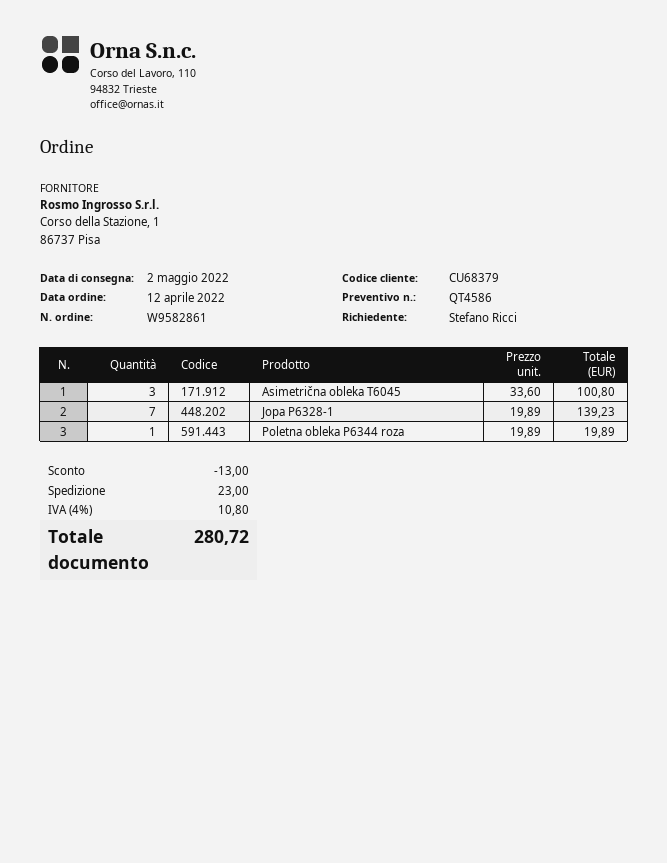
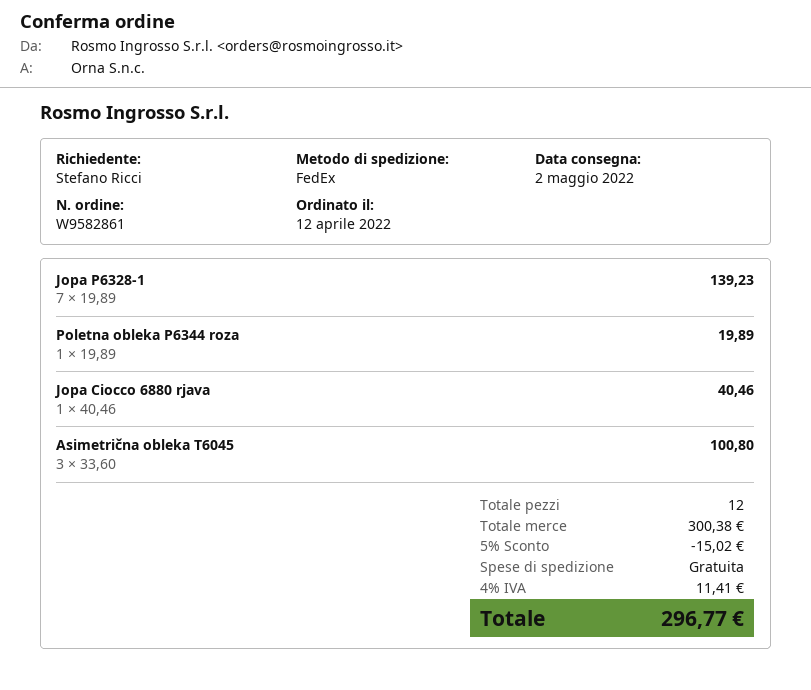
Jopa Ciocco 6880 rjava: none -> 1 x 40.46 = 40.46
discount: 13.00 -> 15.02
shipping: 23.00 -> 0.00
tax: 4% = 10.80 -> 4% = 11.41
total: 280.72 -> 296.77

